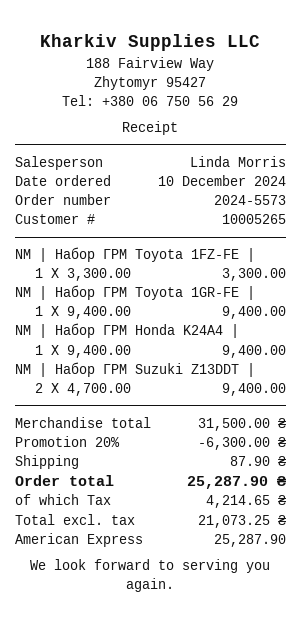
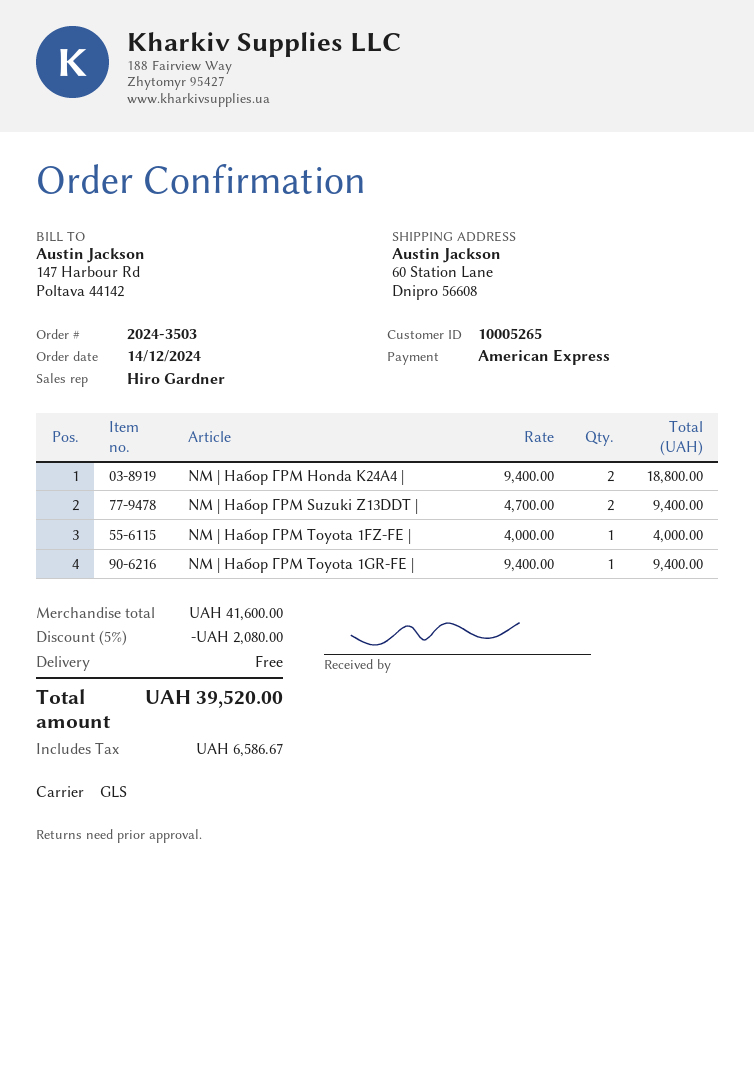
order number: 2024-5573 -> 2024-3503
order date: 2024-12-10 -> 2024-12-14
sales rep: Linda Morris -> Hiro Gardner
NM | Набор ГРМ Toyota 1FZ-FE |: 1 x 3300.00 = 3300.00 -> 1 x 4000.00 = 4000.00
NM | Набор ГРМ Honda K24A4 |: 1 x 9400.00 = 9400.00 -> 2 x 9400.00 = 18800.00
subtotal: 31500.00 -> 41600.00
discount: 20% = 6300.00 -> 5% = 2080.00
shipping: 87.90 -> 0.00
tax: 4214.65 -> 6586.67
total: 25287.90 -> 39520.00

